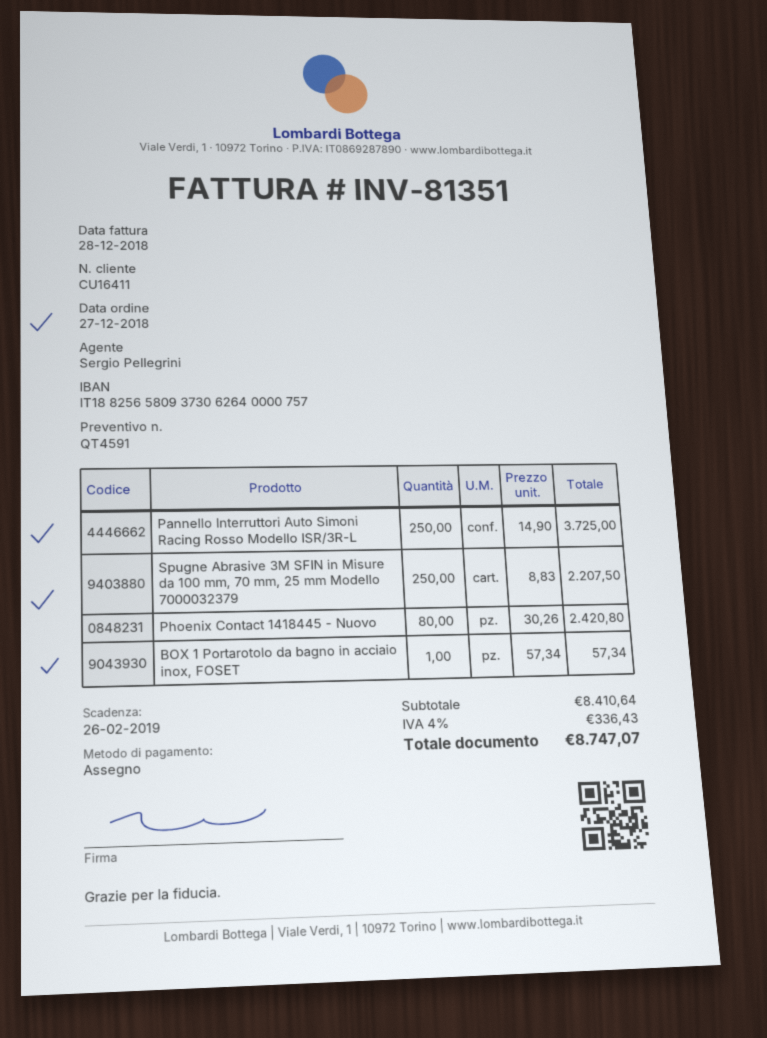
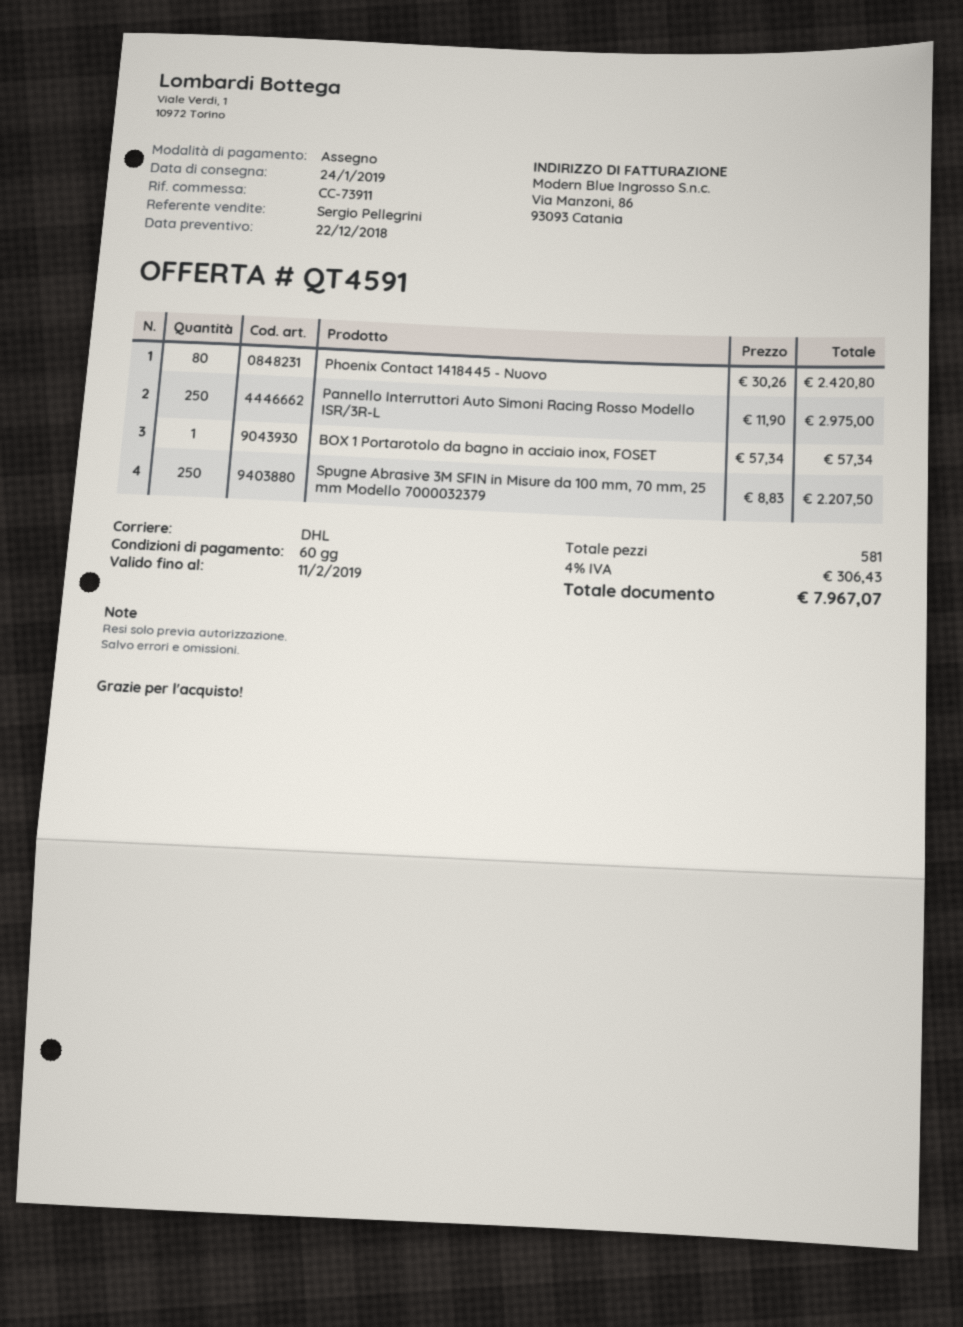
Pannello Interruttori Auto Simoni Racing Rosso Modello ISR/3R-L: 250 x 14.90 = 3725.00 -> 250 x 11.90 = 2975.00
tax: 4% = 336.43 -> 4% = 306.43
total: 8747.07 -> 7967.07

